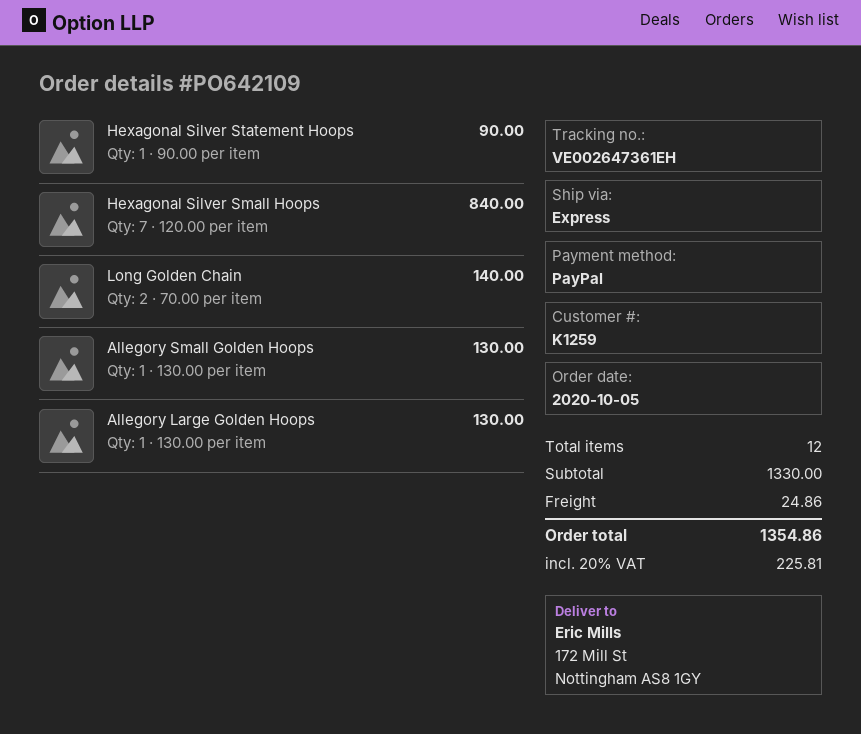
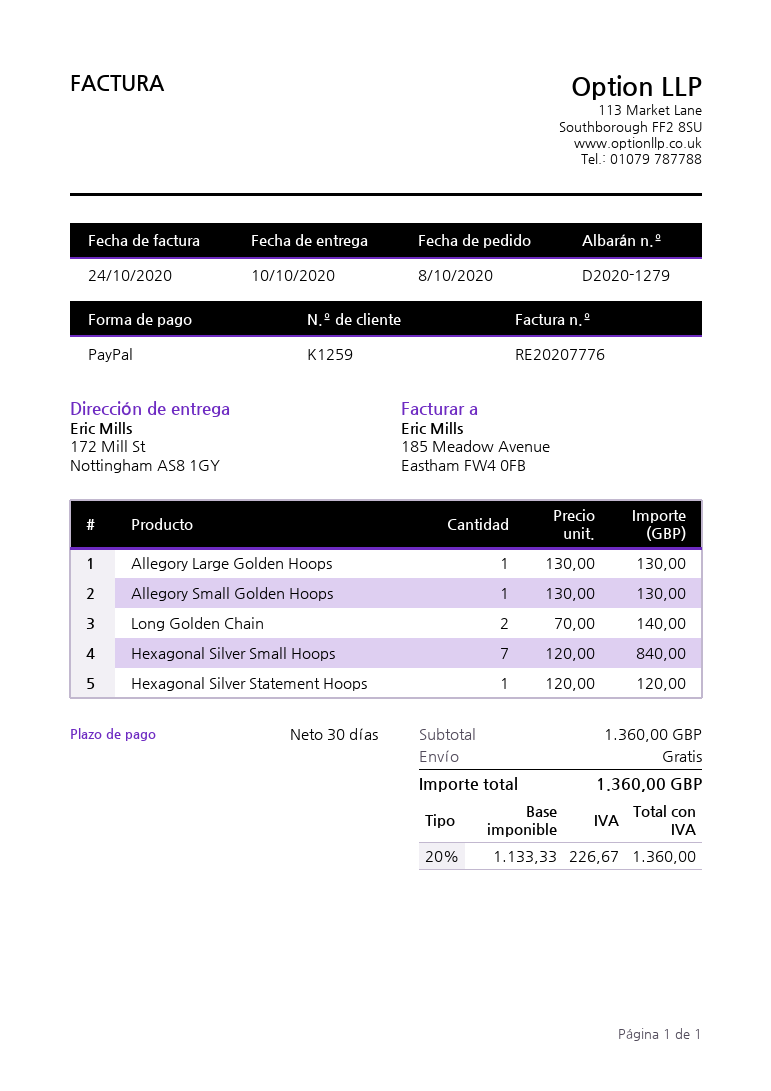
order date: 2020-10-05 -> 2020-10-08
Hexagonal Silver Statement Hoops: 1 x 90.00 = 90.00 -> 1 x 120.00 = 120.00
subtotal: 1330.00 -> 1360.00
shipping: 24.86 -> 0.00
tax: 20% = 225.81 -> 20% = 226.67
total: 1354.86 -> 1360.00

